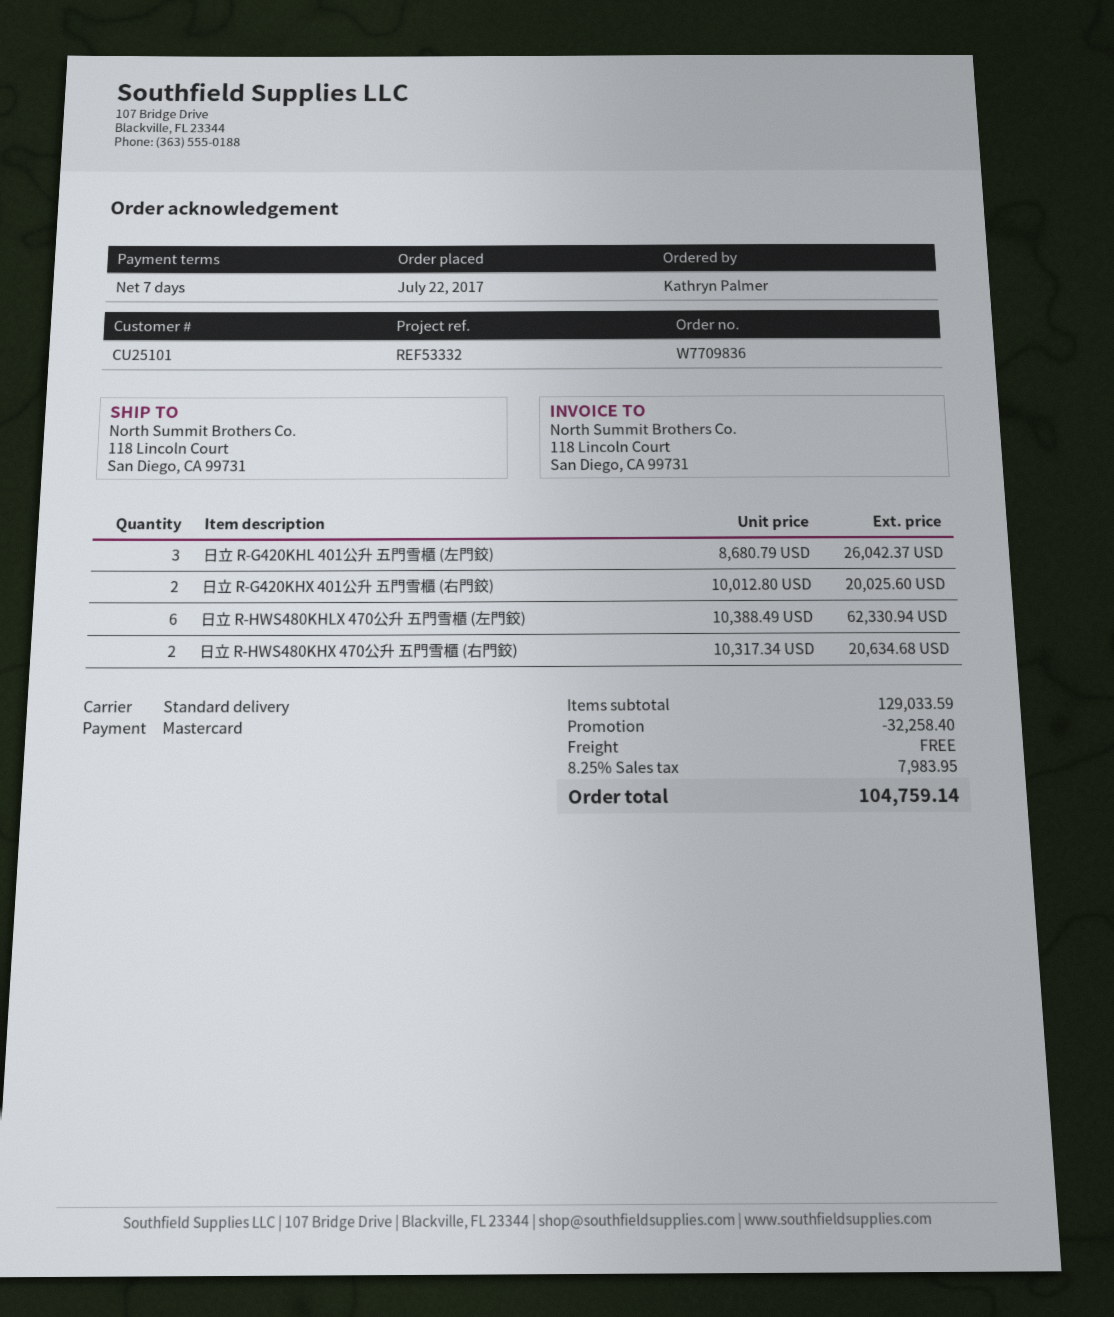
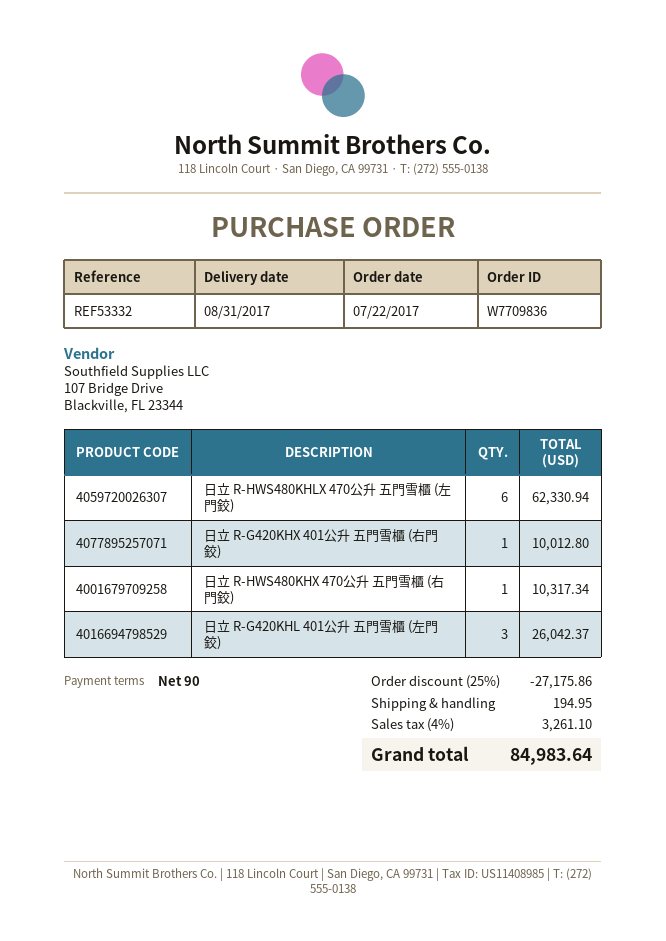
payment terms: 7 days -> 90 days
日立 R-G420KHX 401公升 五門雪櫃 (右門鉸): 2 for 20025.60 -> 1 for 10012.80
日立 R-HWS480KHX 470公升 五門雪櫃 (右門鉸): 2 for 20634.68 -> 1 for 10317.34
discount: 32258.40 -> 27175.86
shipping: 0.00 -> 194.95
tax: 8.25% = 7983.95 -> 4% = 3261.10
total: 104759.14 -> 84983.64

